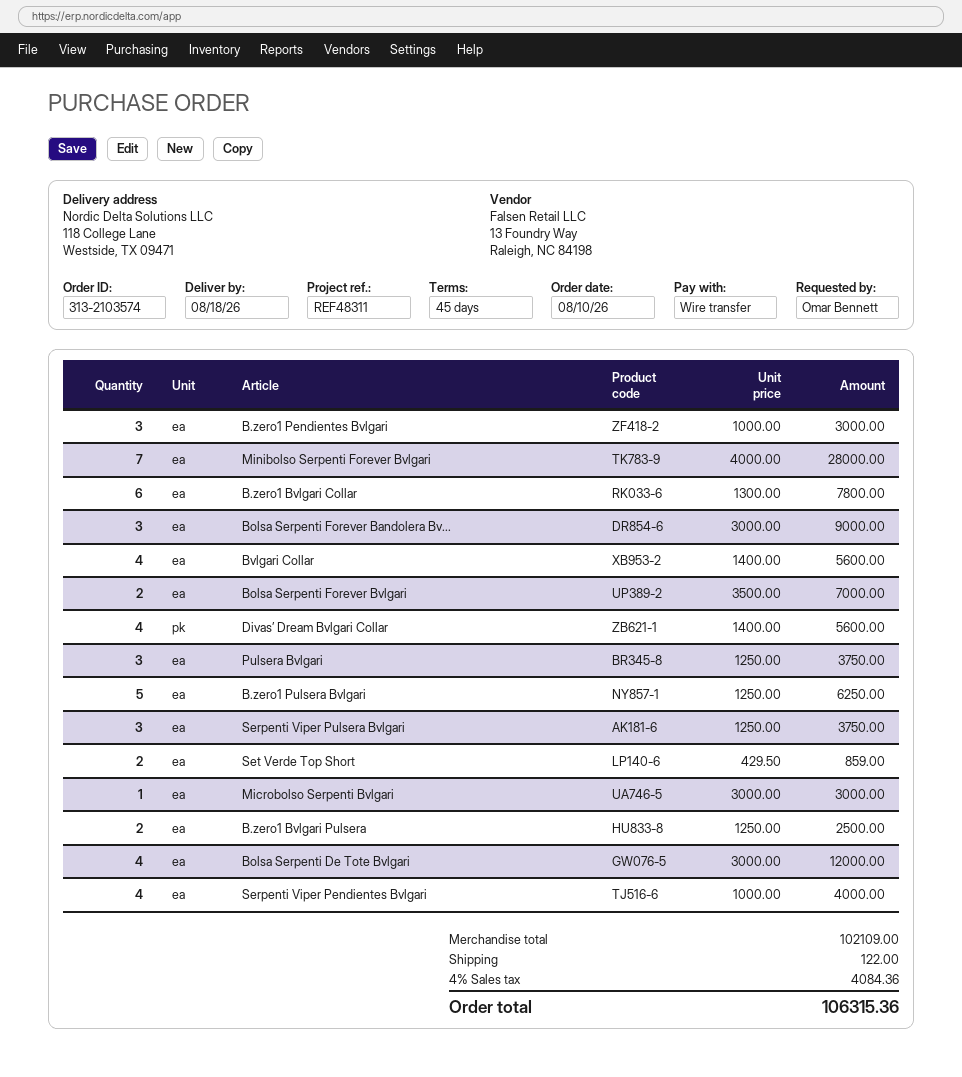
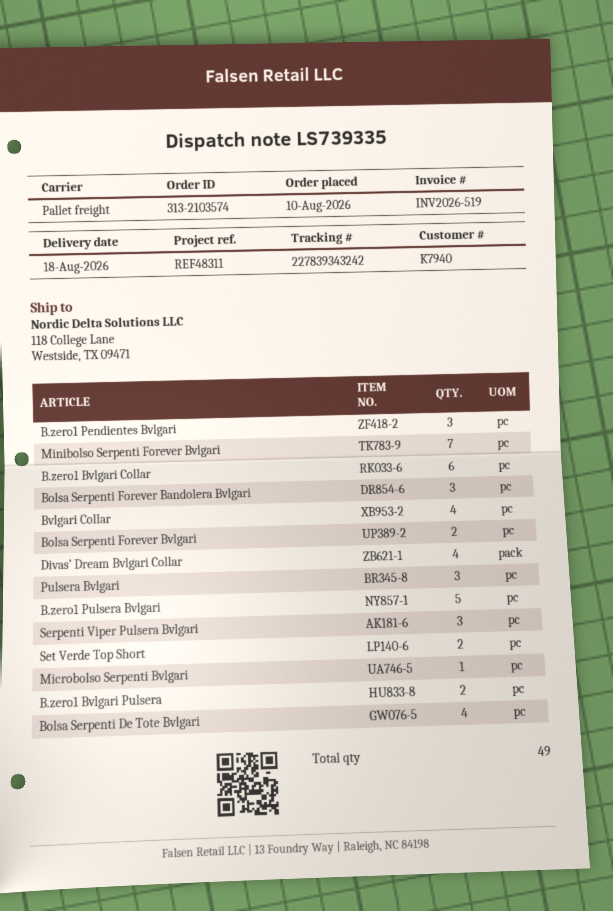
Serpenti Viper Pendientes Bvlgari: 4 -> none

